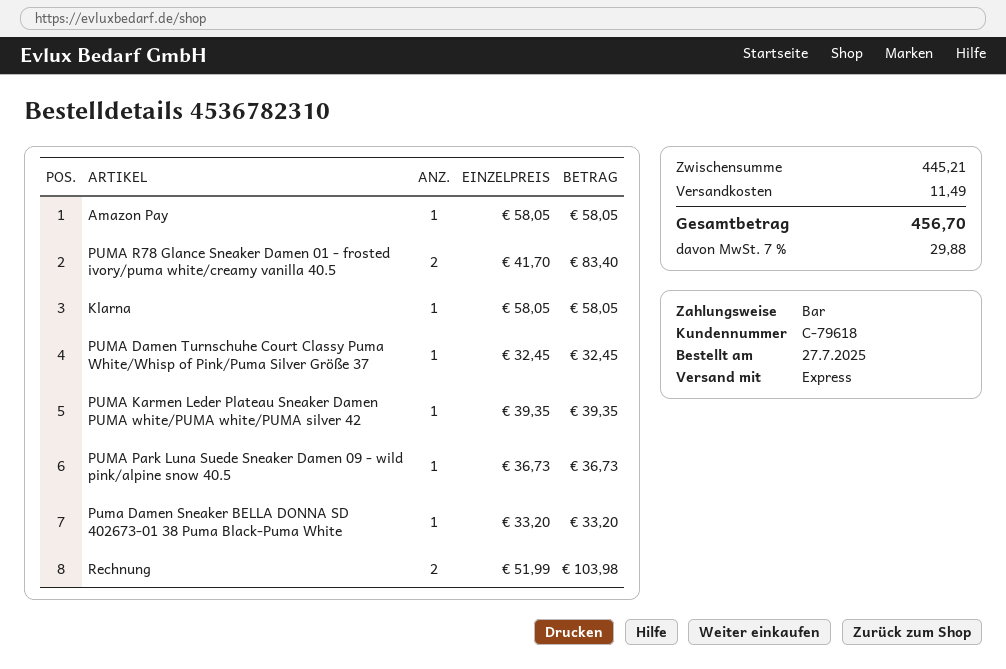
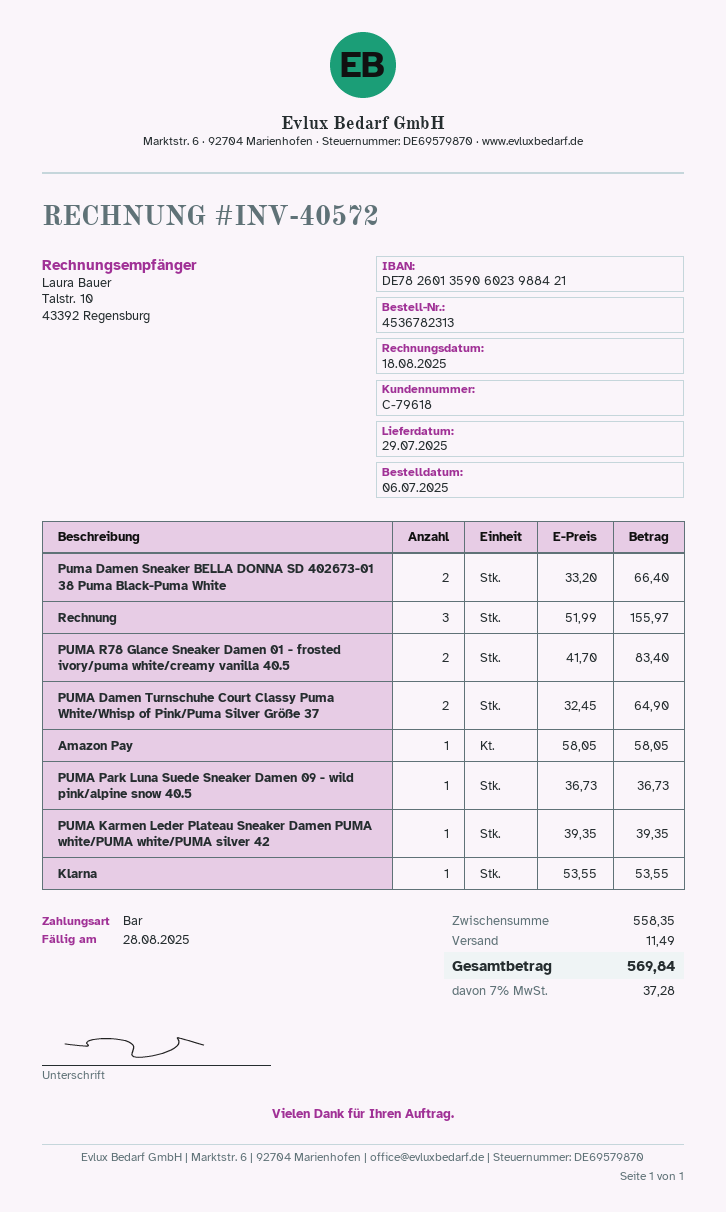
order number: 4536782310 -> 4536782313
order date: 2025-07-27 -> 2025-07-06
Klarna: 1 x 58.05 = 58.05 -> 1 x 53.55 = 53.55
PUMA Damen Turnschuhe Court Classy Puma White/Whisp of Pink/Puma Silver Größe 37: 1 x 32.45 = 32.45 -> 2 x 32.45 = 64.90
Puma Damen Sneaker BELLA DONNA SD 402673-01 38 Puma Black-Puma White: 1 x 33.20 = 33.20 -> 2 x 33.20 = 66.40
Rechnung: 2 x 51.99 = 103.98 -> 3 x 51.99 = 155.97
subtotal: 445.21 -> 558.35
tax: 7% = 29.88 -> 7% = 37.28
total: 456.70 -> 569.84

